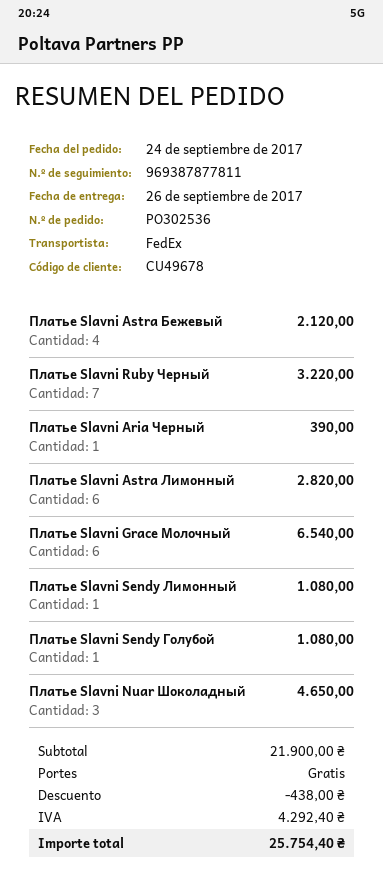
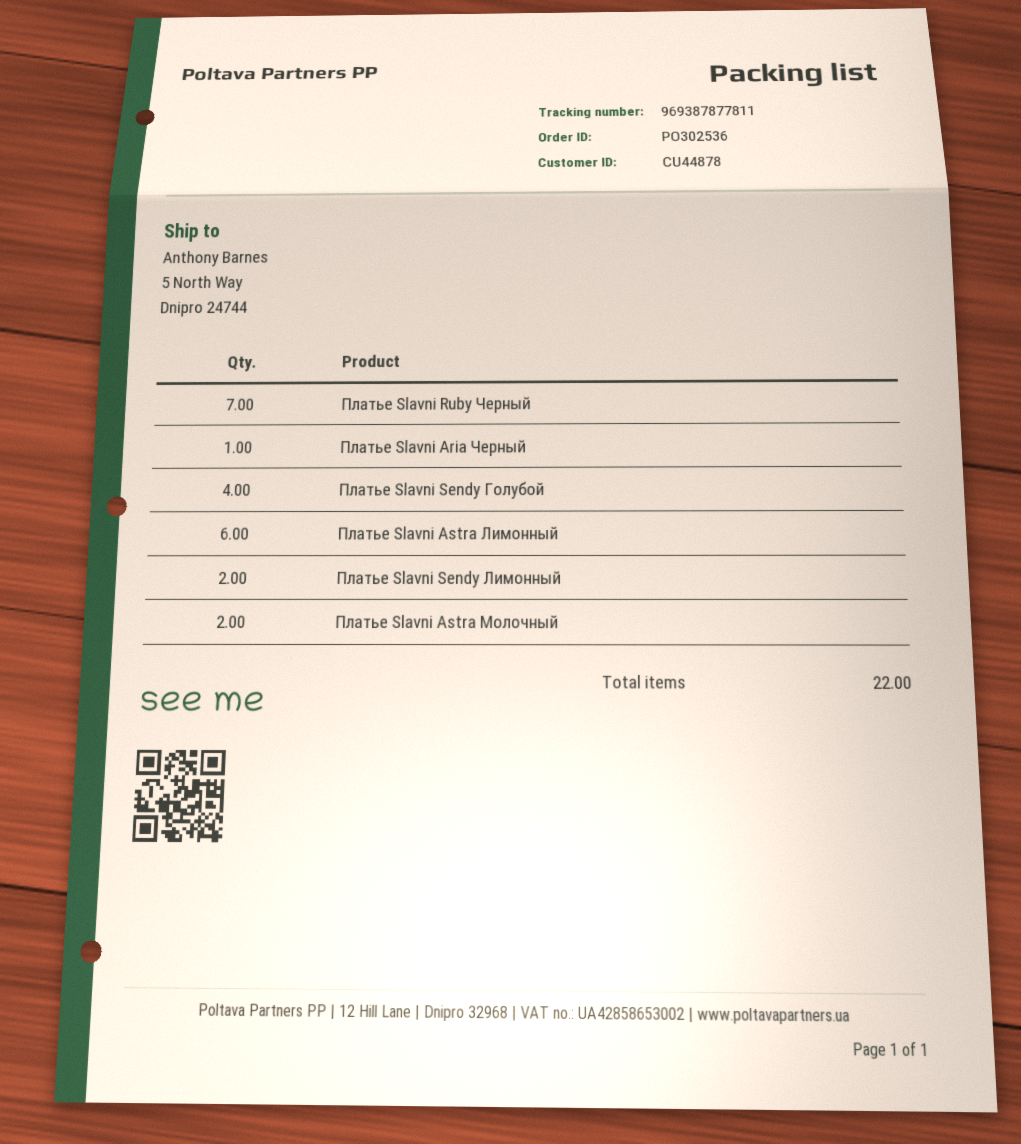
customer number: CU49678 -> CU44878
Платье Slavni Astra Бежевый: 4 -> none
Платье Slavni Grace Молочный: 6 -> none
Платье Slavni Sendy Лимонный: 1 -> 2
Платье Slavni Sendy Голубой: 1 -> 4
Платье Slavni Nuar Шоколадный: 3 -> none
Платье Slavni Astra Молочный: none -> 2

